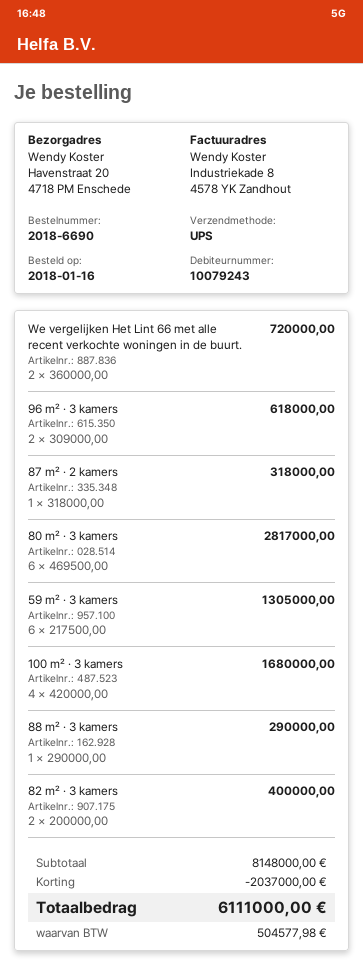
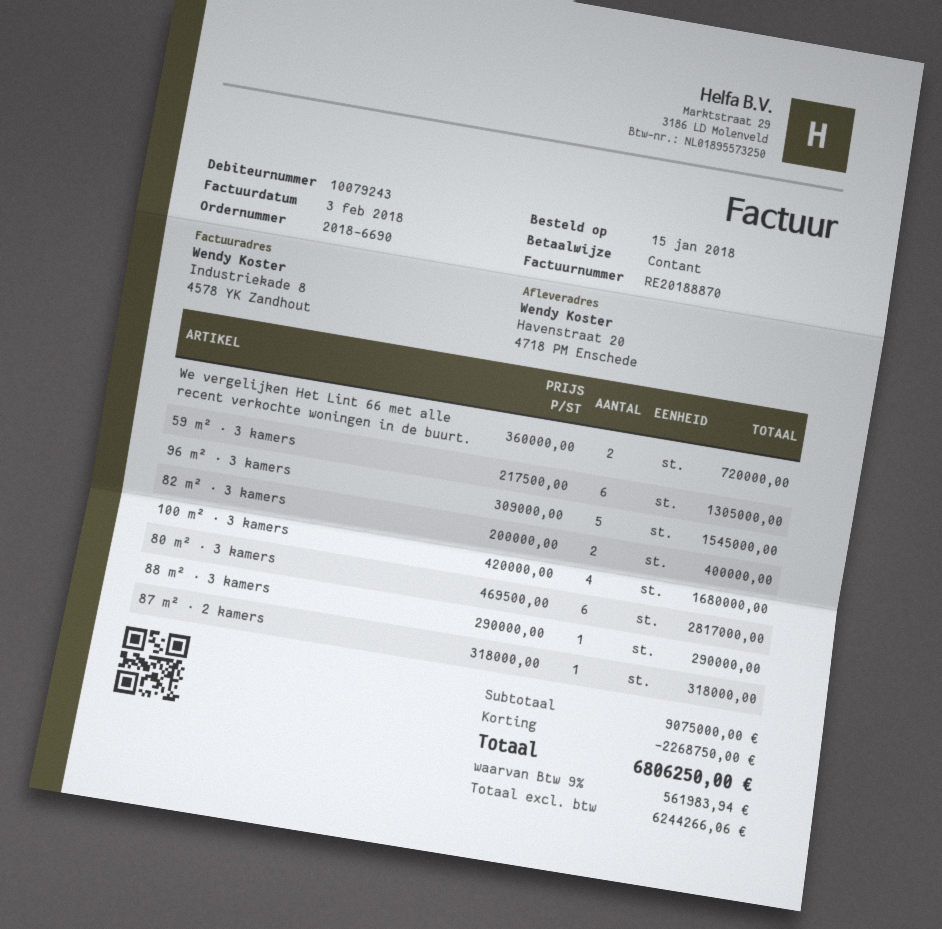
order date: 2018-01-16 -> 2018-01-15
96 m² · 3 kamers: 2 x 309000.00 = 618000.00 -> 5 x 309000.00 = 1545000.00
subtotal: 8148000.00 -> 9075000.00
discount: 2037000.00 -> 2268750.00
tax: 504577.98 -> 561983.94
total: 6111000.00 -> 6806250.00

